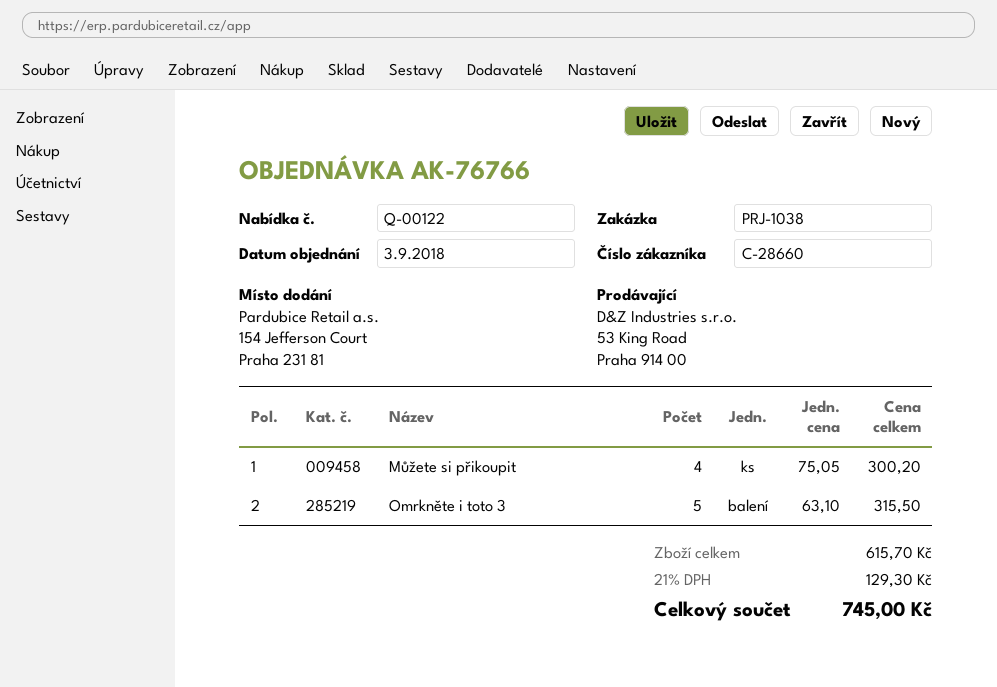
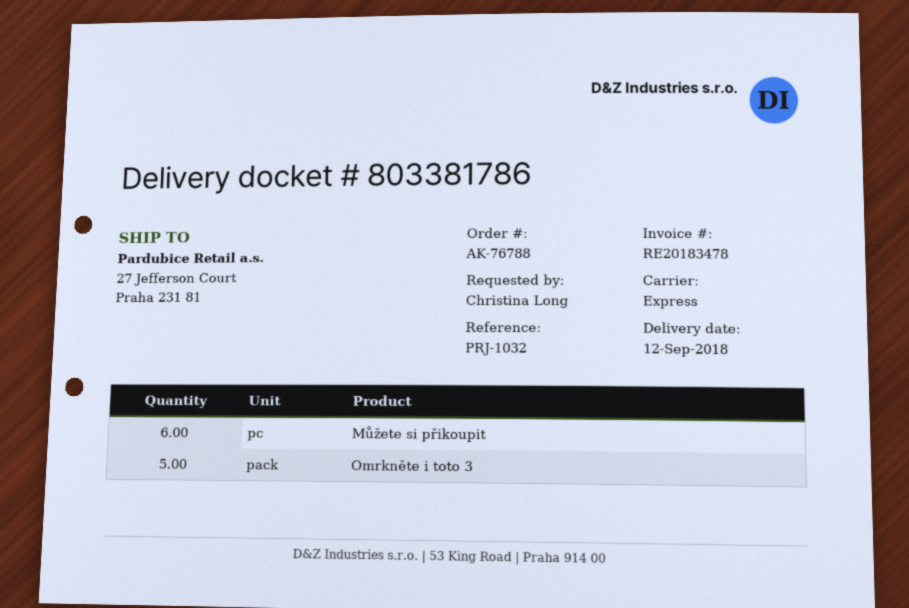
order number: AK-76766 -> AK-76788
reference: PRJ-1038 -> PRJ-1032
ship to: 154 Jefferson Court, Praha 231 81 -> 27 Jefferson Court, Praha 231 81
Můžete si přikoupit: 4 -> 6

